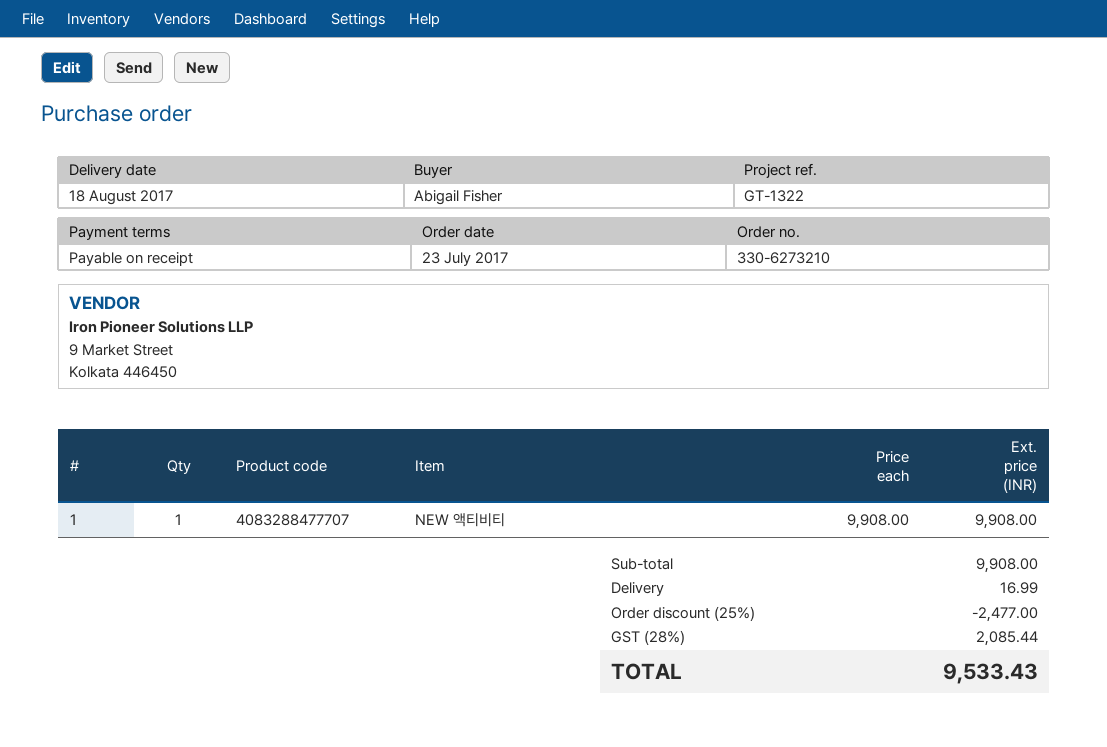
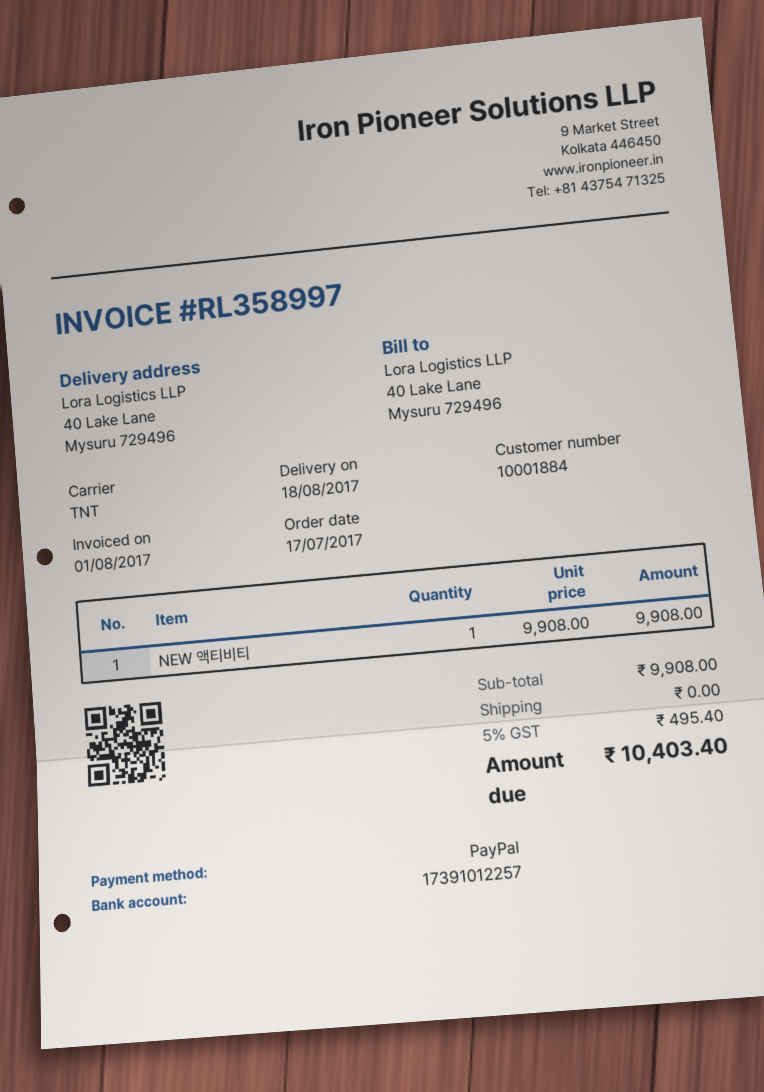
order date: 2017-07-23 -> 2017-07-17
discount: 25% = 2477.00 -> none
shipping: 16.99 -> 0.00
tax: 28% = 2085.44 -> 5% = 495.40
total: 9533.43 -> 10403.40

